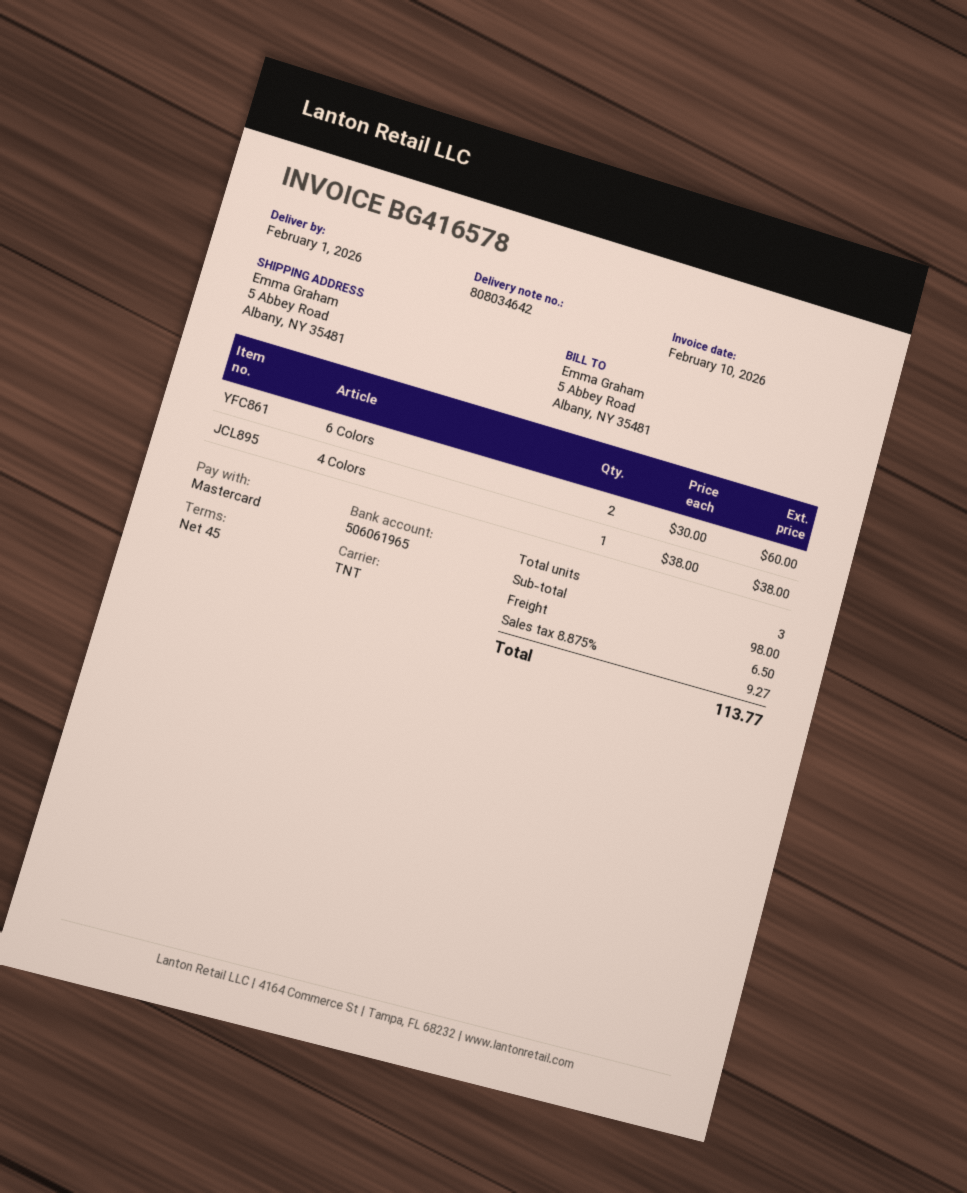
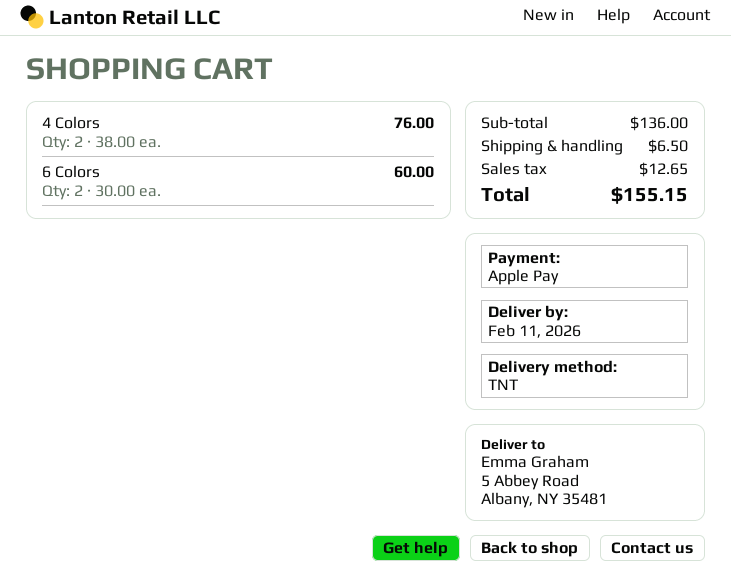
delivery date: 2026-02-01 -> 2026-02-11
payment method: Mastercard -> Apple Pay
4 Colors: 1 x 38.00 = 38.00 -> 2 x 38.00 = 76.00
subtotal: 98.00 -> 136.00
tax: 9.27 -> 12.65
total: 113.77 -> 155.15

